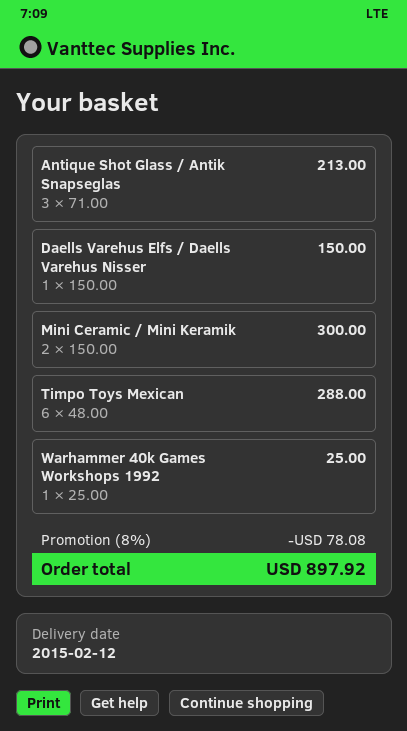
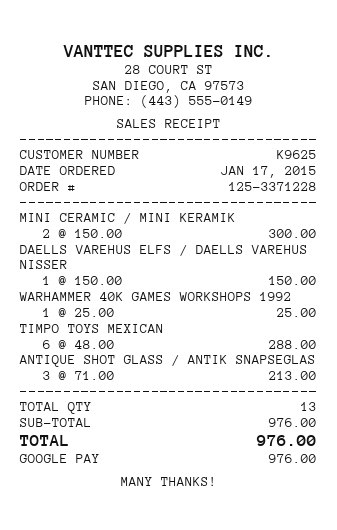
discount: 8% = 78.08 -> none
total: 897.92 -> 976.00

